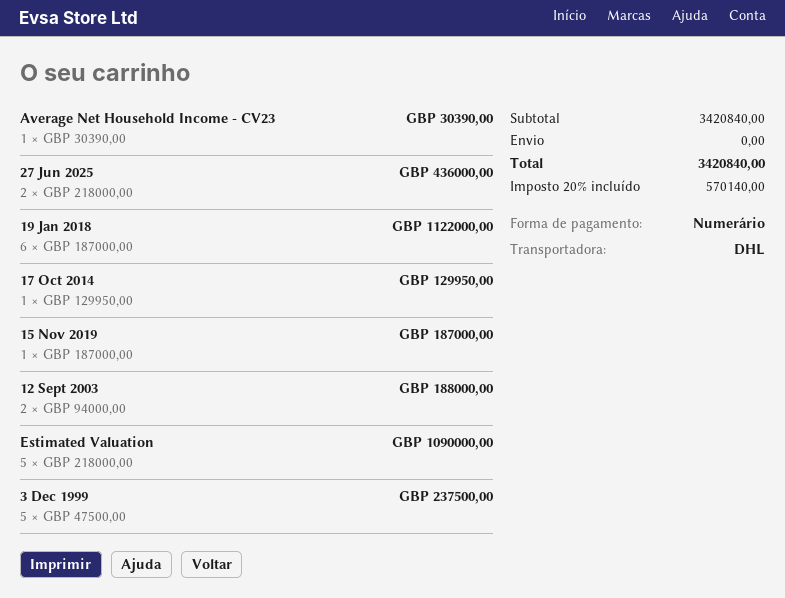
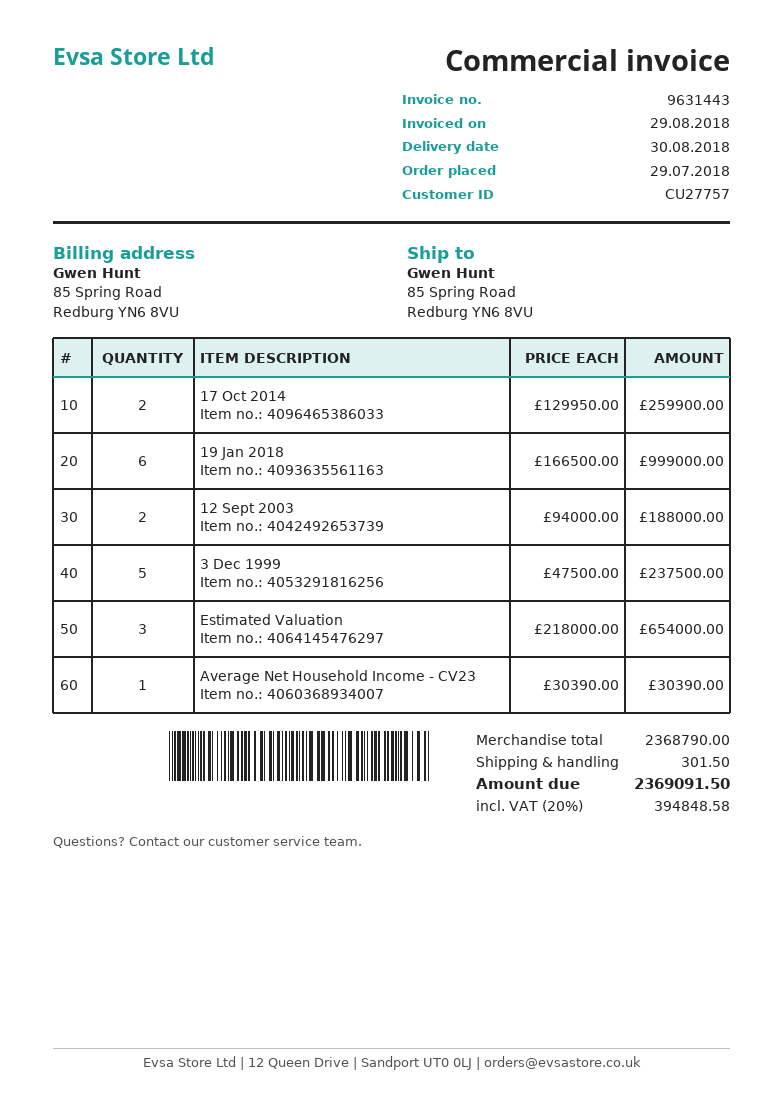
27 Jun 2025: 2 x 218000.00 = 436000.00 -> none
19 Jan 2018: 6 x 187000.00 = 1122000.00 -> 6 x 166500.00 = 999000.00
17 Oct 2014: 1 x 129950.00 = 129950.00 -> 2 x 129950.00 = 259900.00
15 Nov 2019: 1 x 187000.00 = 187000.00 -> none
Estimated Valuation: 5 x 218000.00 = 1090000.00 -> 3 x 218000.00 = 654000.00
subtotal: 3420840.00 -> 2368790.00
shipping: 0.00 -> 301.50
tax: 20% = 570140.00 -> 20% = 394848.58
total: 3420840.00 -> 2369091.50

